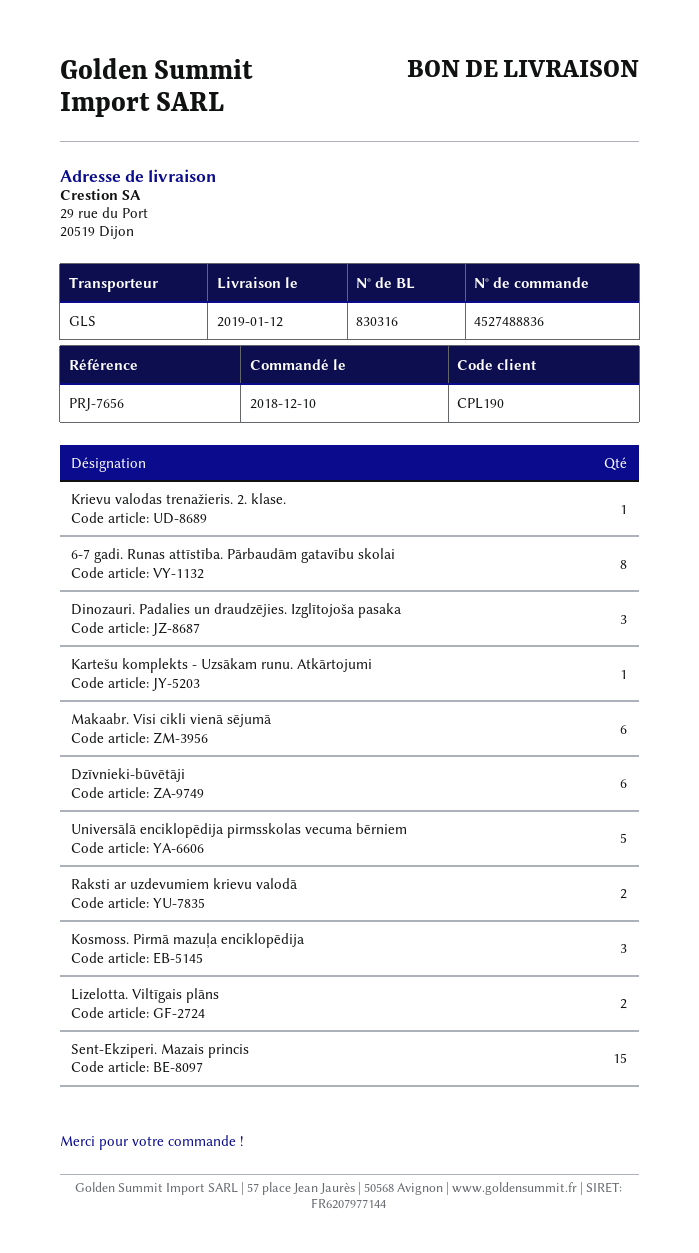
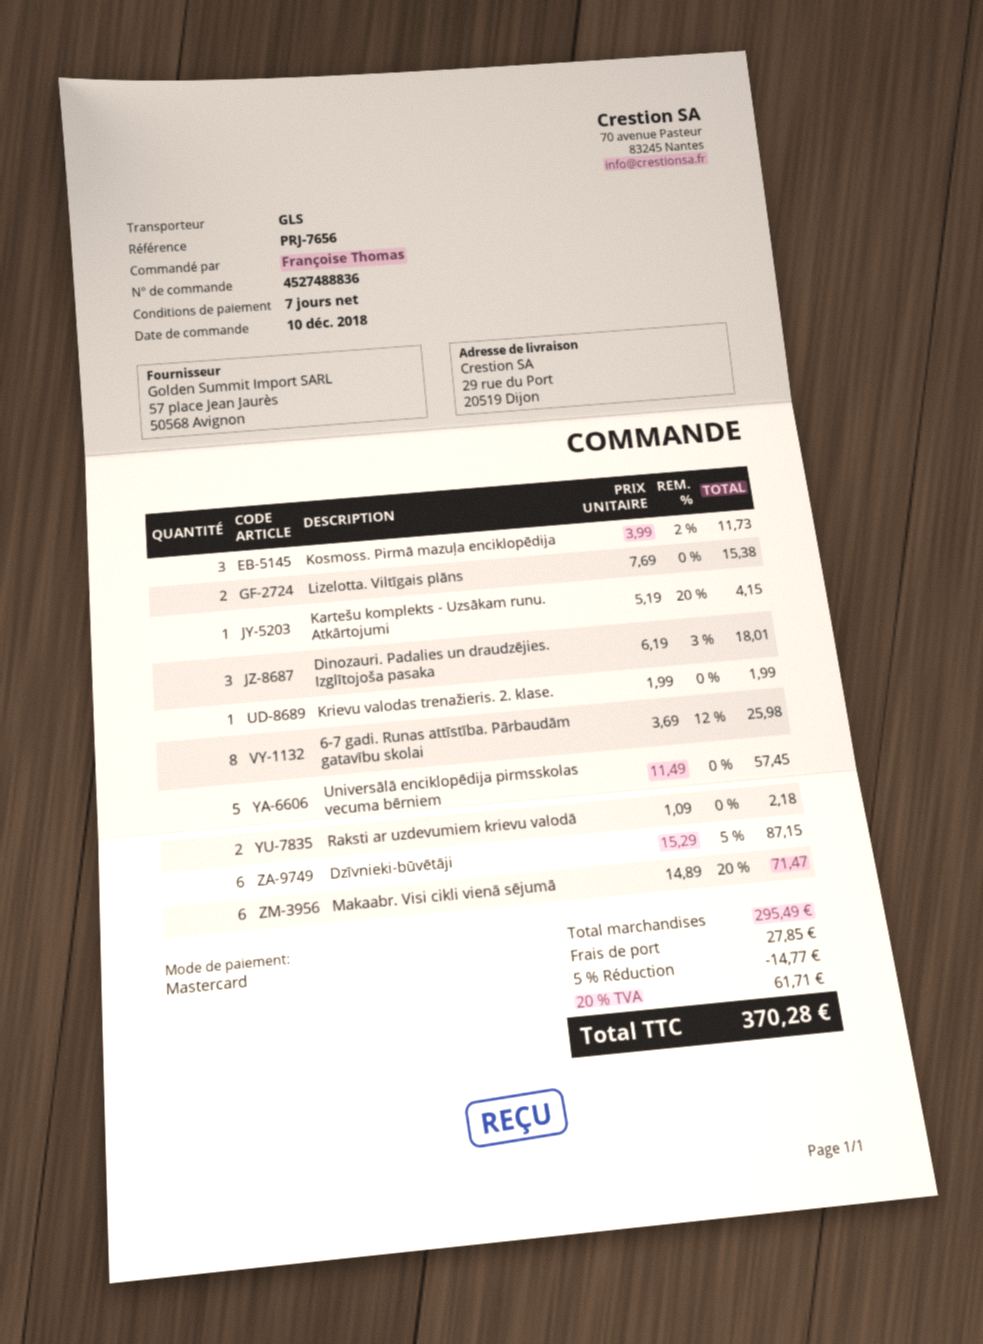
Sent-Ekziperi. Mazais princis: 15 -> none

